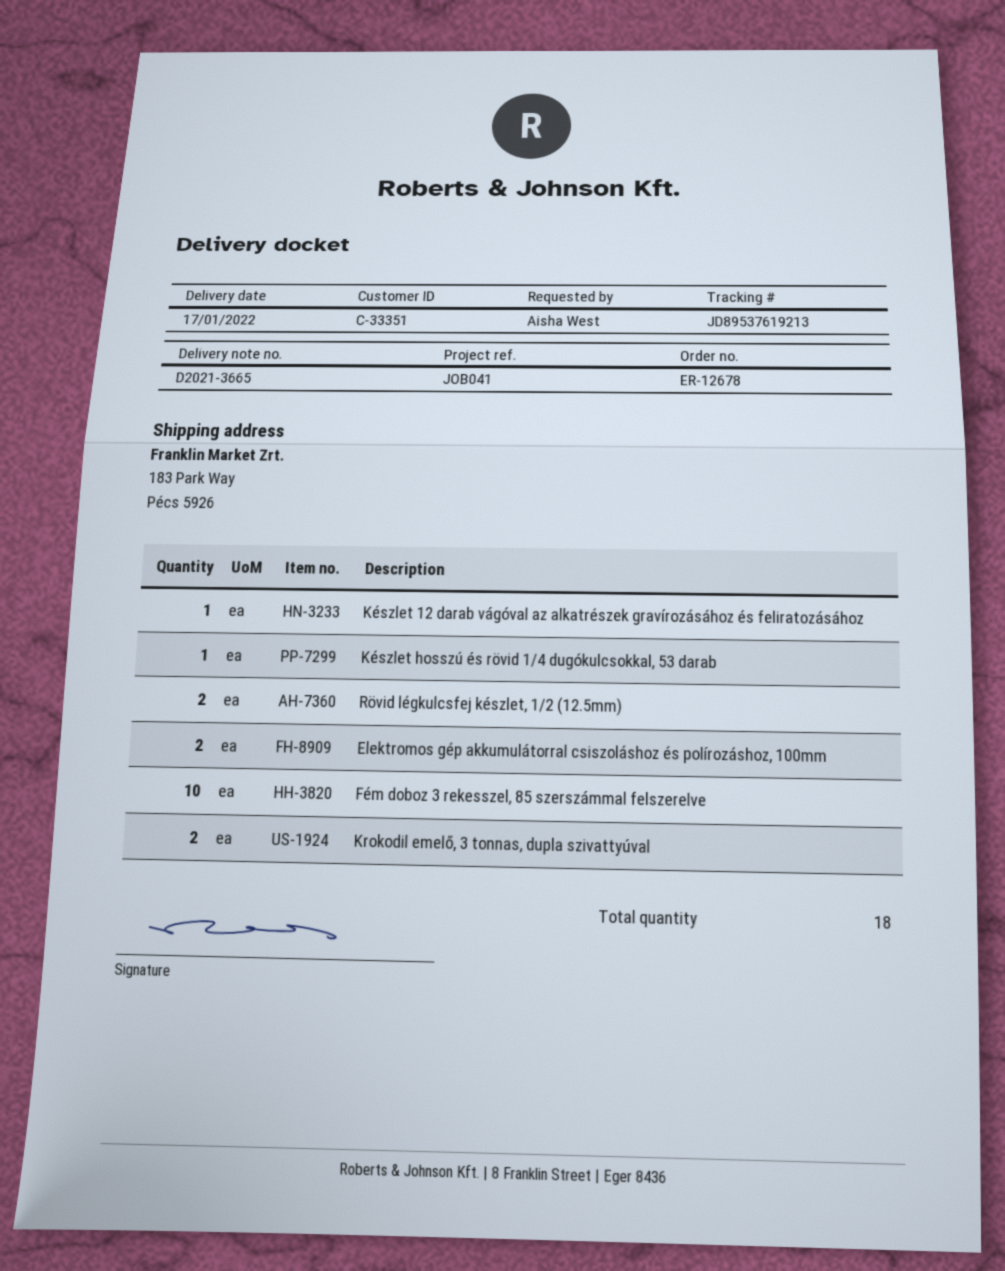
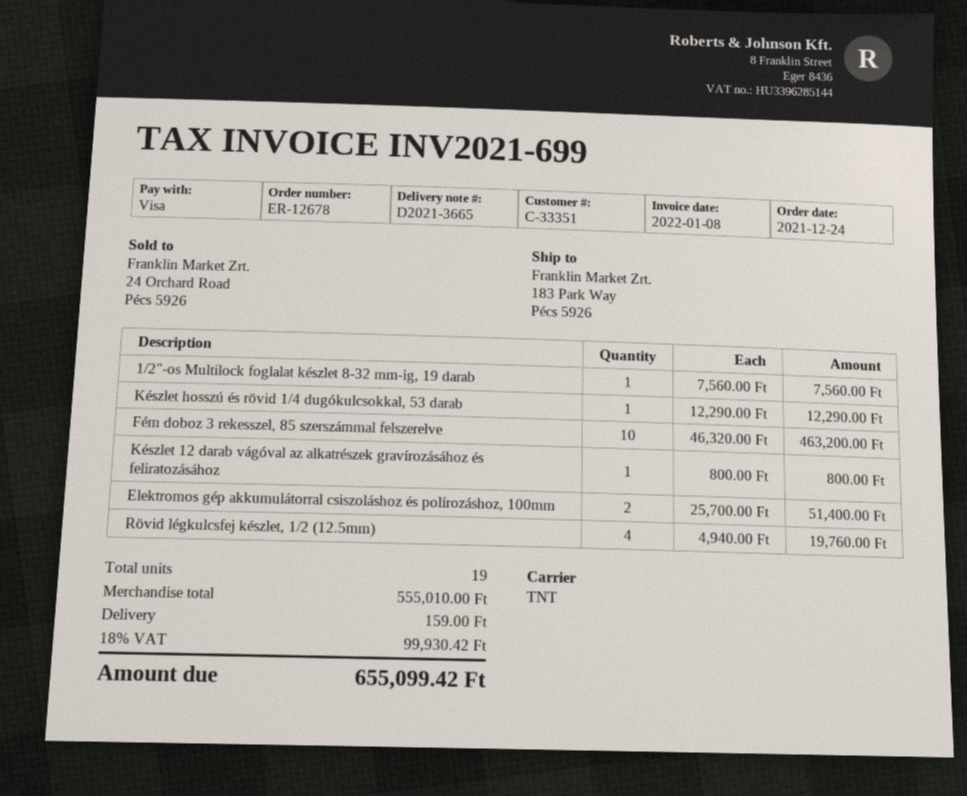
Rövid légkulcsfej készlet, 1/2 (12.5mm): 2 -> 4
Krokodil emelő, 3 tonnas, dupla szivattyúval: 2 -> none
1/2"-os Multilock foglalat készlet 8-32 mm-ig, 19 darab: none -> 1
total quantity: 18 -> 19

